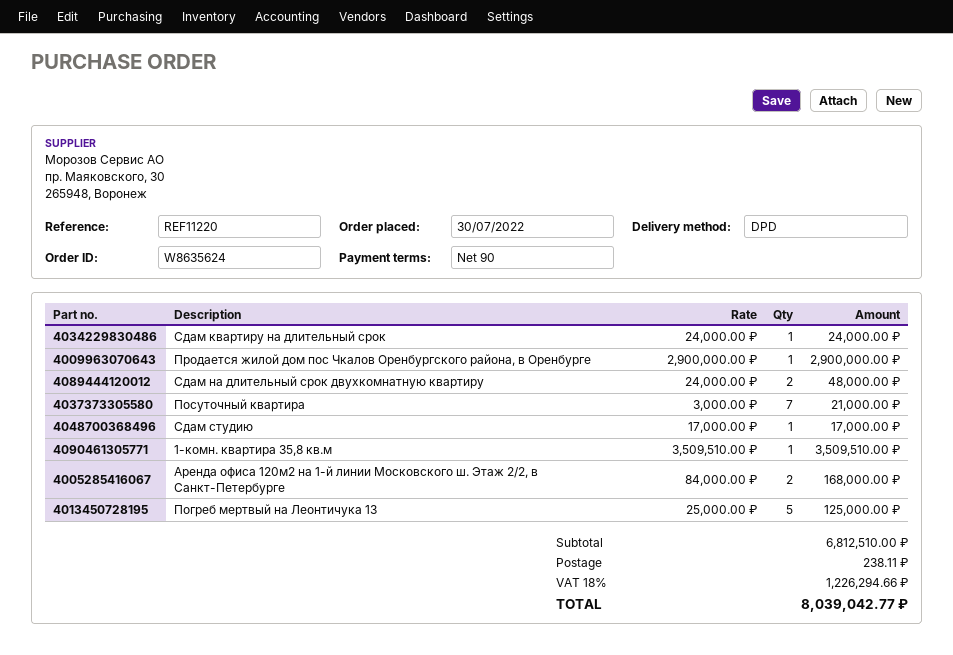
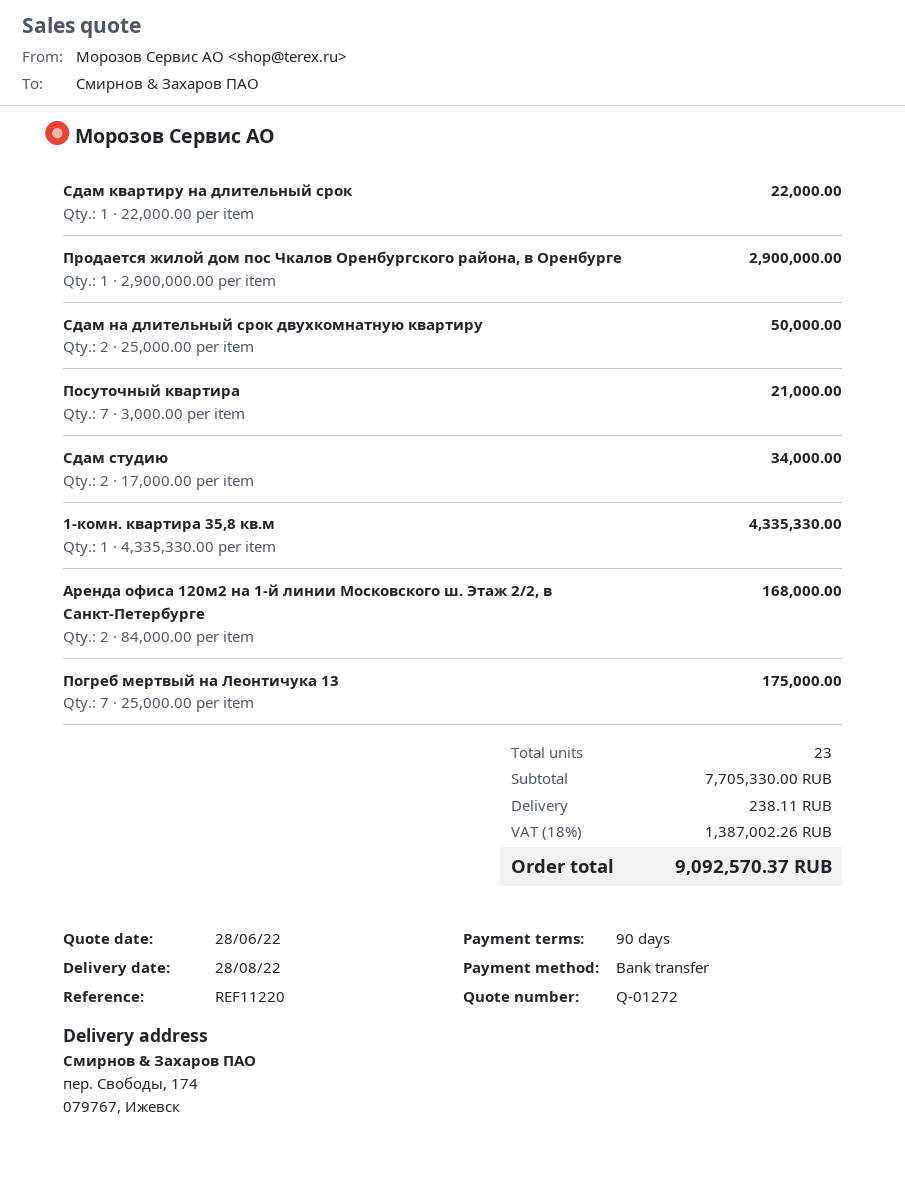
Сдам квартиру на длительный срок: 1 x 24000.00 = 24000.00 -> 1 x 22000.00 = 22000.00
Сдам на длительный срок двухкомнатную квартиру: 2 x 24000.00 = 48000.00 -> 2 x 25000.00 = 50000.00
Сдам студию: 1 x 17000.00 = 17000.00 -> 2 x 17000.00 = 34000.00
1-комн. квартира 35,8 кв.м: 1 x 3509510.00 = 3509510.00 -> 1 x 4335330.00 = 4335330.00
Погреб мертвый на Леонтичука 13: 5 x 25000.00 = 125000.00 -> 7 x 25000.00 = 175000.00
subtotal: 6812510.00 -> 7705330.00
tax: 18% = 1226294.66 -> 18% = 1387002.26
total: 8039042.77 -> 9092570.37

